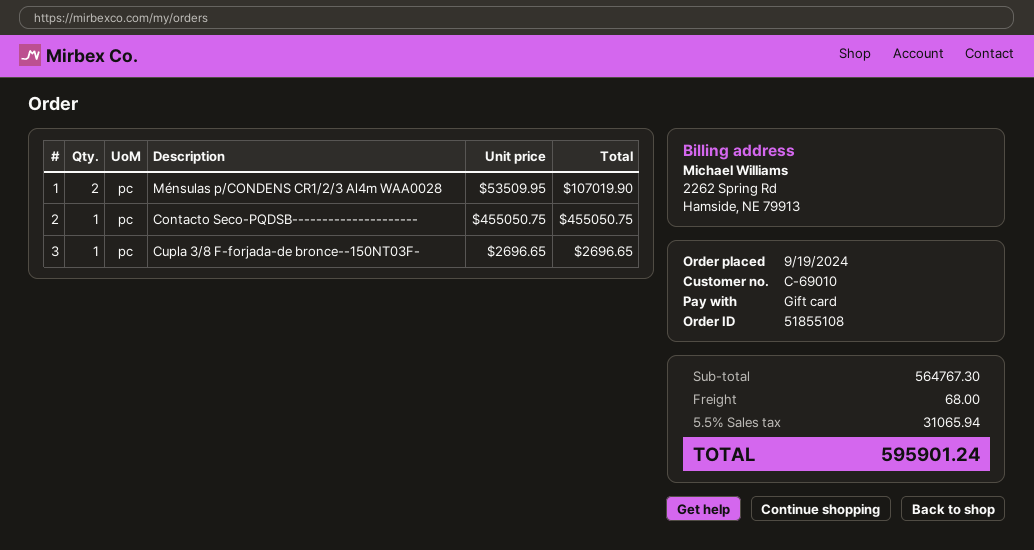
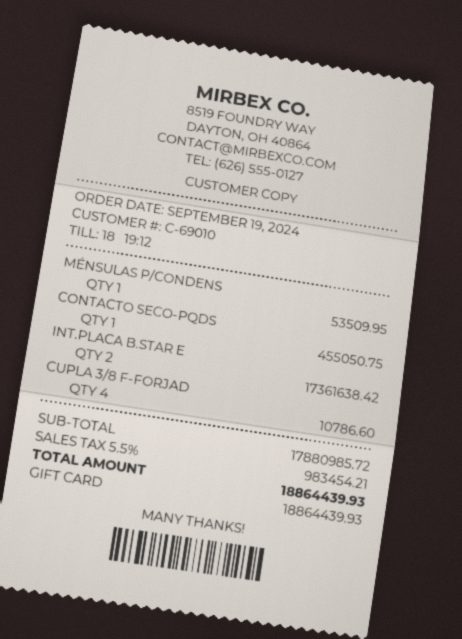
Ménsulas p/CONDENS CR1/2/3 Al4m WAA0028: 2 for 107019.90 -> 1 for 53509.95
Cupla 3/8 F-forjada-de bronce--150NT03F-: 1 for 2696.65 -> 4 for 10786.60
INT.PLACA B.STAR E: none -> 2 for 17361638.42
subtotal: 564767.30 -> 17880985.72
shipping: 68.00 -> none
tax: 5.5% = 31065.94 -> 5.5% = 983454.21
total: 595901.24 -> 18864439.93

